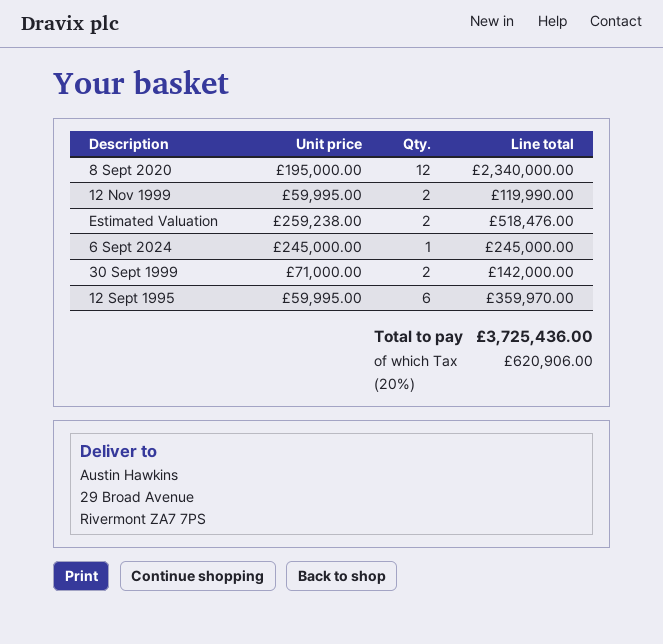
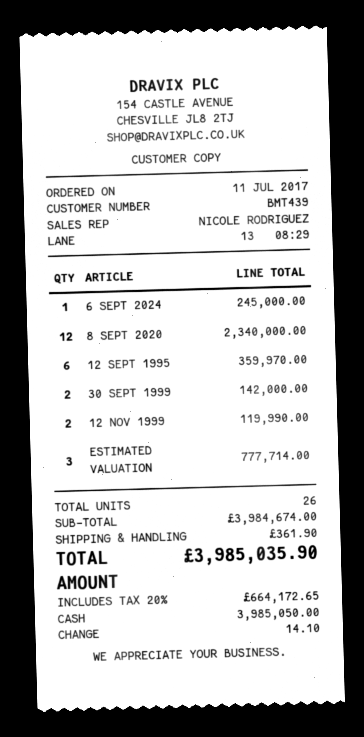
Estimated Valuation: 2 for 518476.00 -> 3 for 777714.00
shipping: none -> 361.90
tax: 20% = 620906.00 -> 20% = 664172.65
total: 3725436.00 -> 3985035.90

